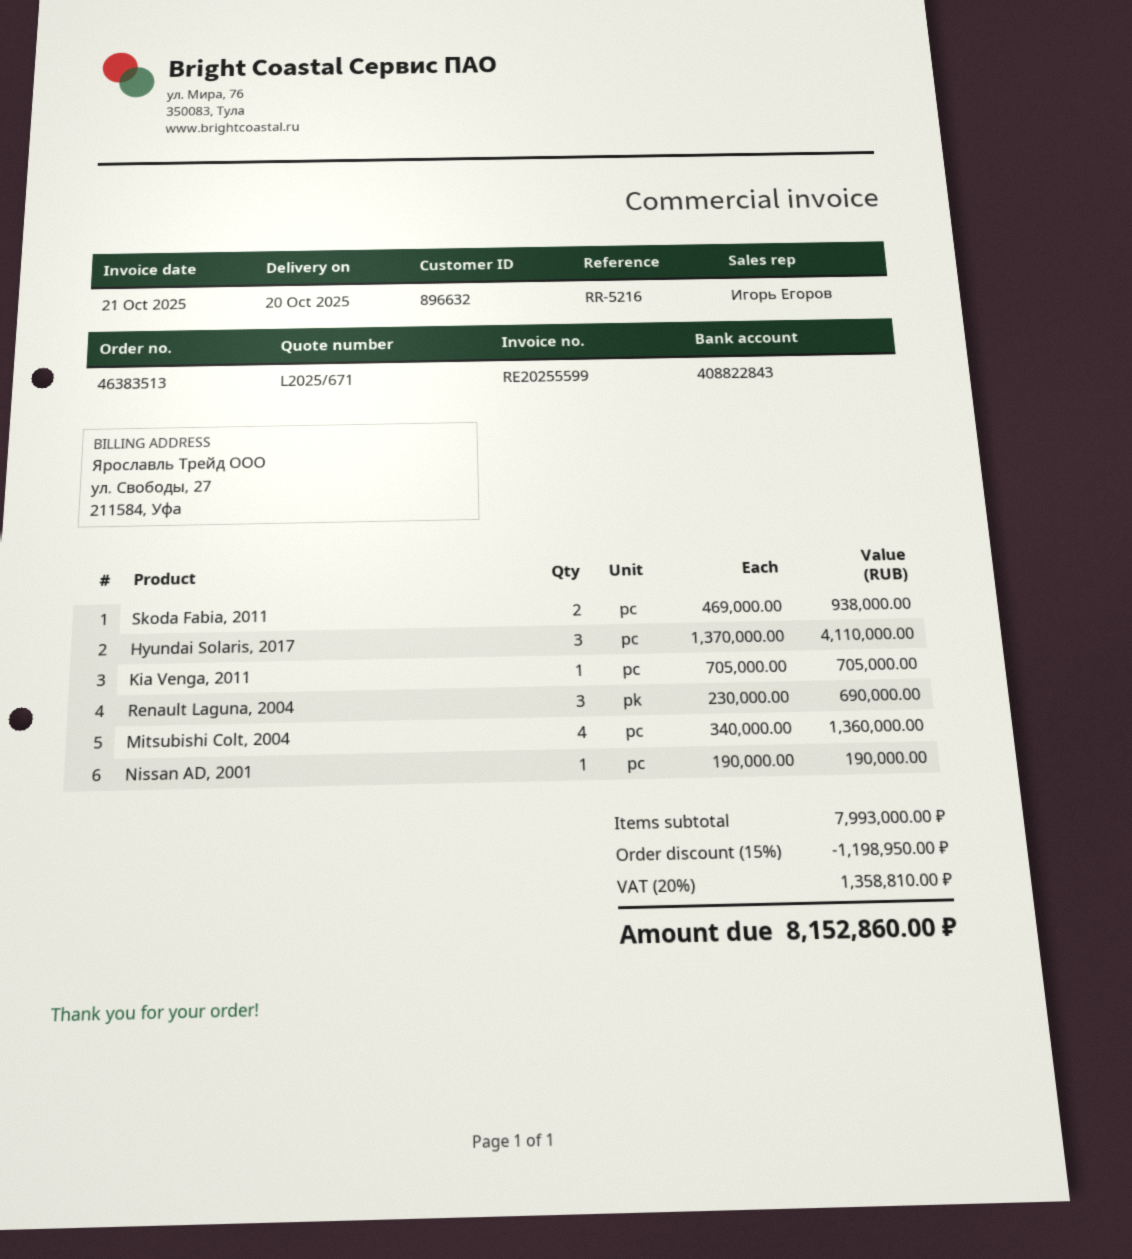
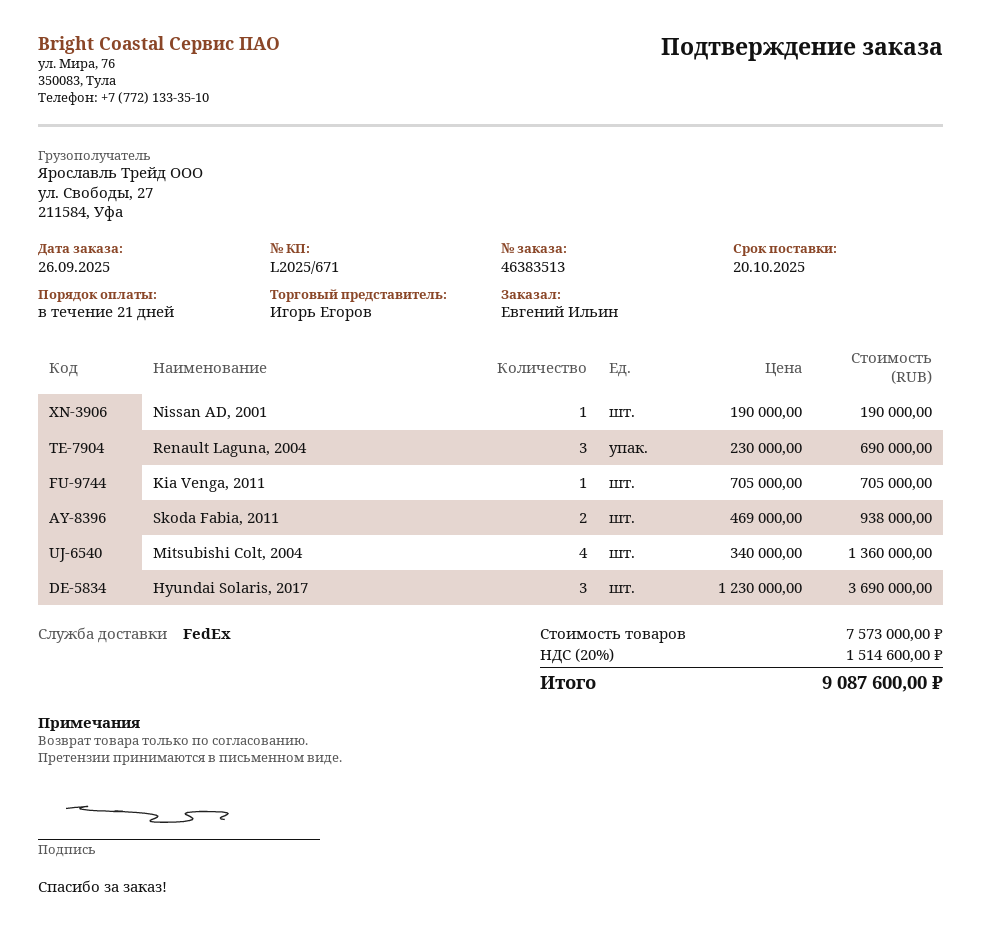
Hyundai Solaris, 2017: 3 x 1370000.00 = 4110000.00 -> 3 x 1230000.00 = 3690000.00
subtotal: 7993000.00 -> 7573000.00
discount: 15% = 1198950.00 -> none
tax: 20% = 1358810.00 -> 20% = 1514600.00
total: 8152860.00 -> 9087600.00

